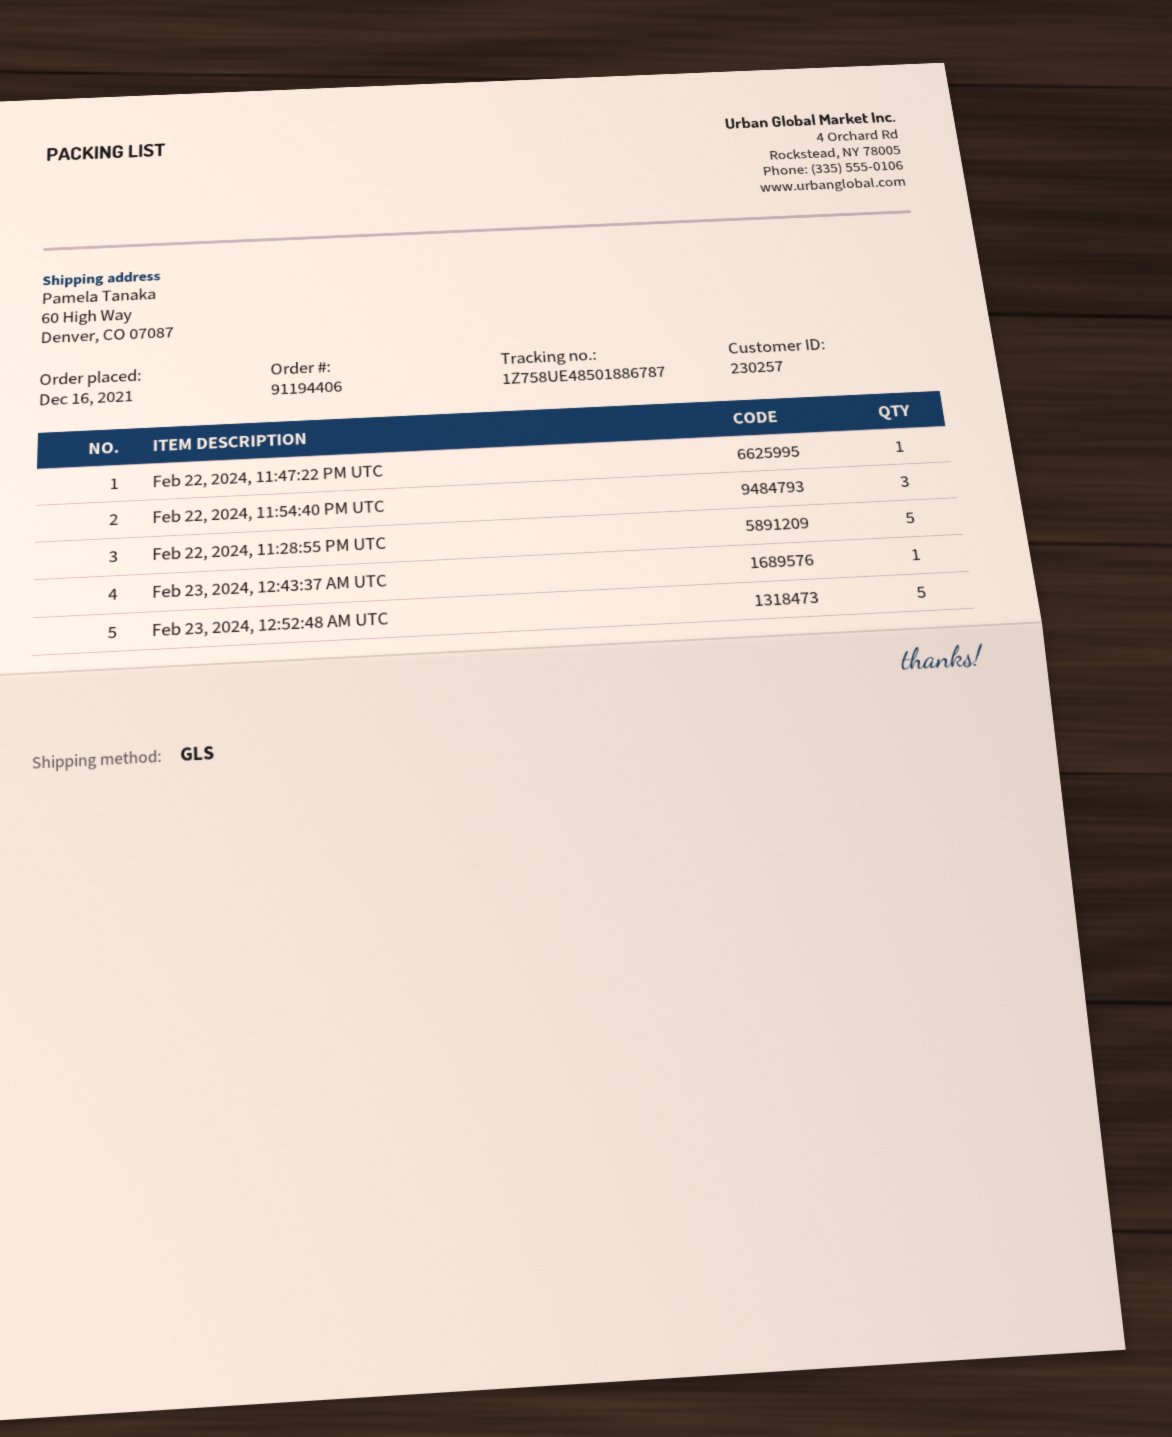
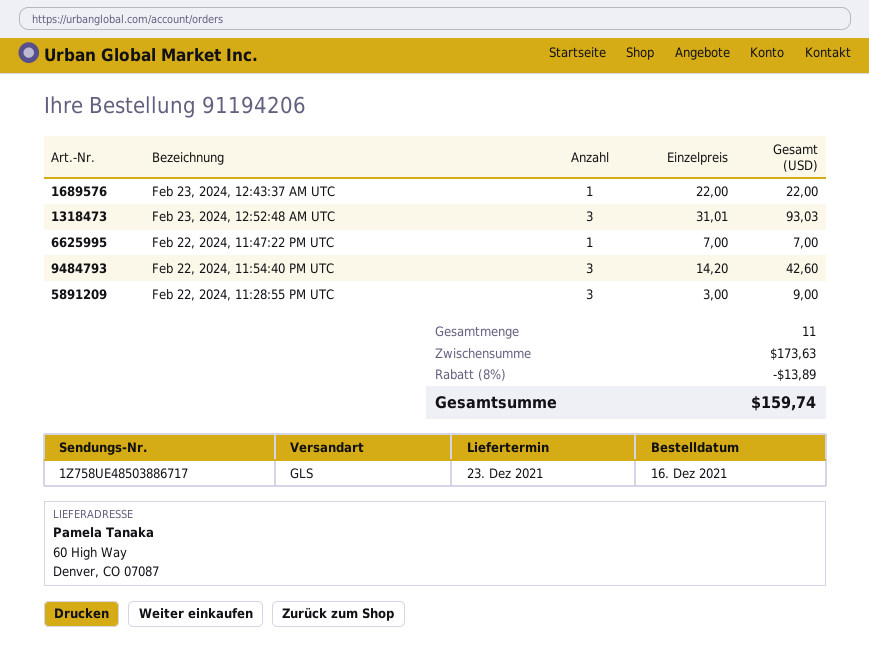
order number: 91194406 -> 91194206
tracking number: 1Z758UE48501886787 -> 1Z758UE48503886717
Feb 22, 2024, 11:28:55 PM UTC: 5 -> 3
Feb 23, 2024, 12:52:48 AM UTC: 5 -> 3

